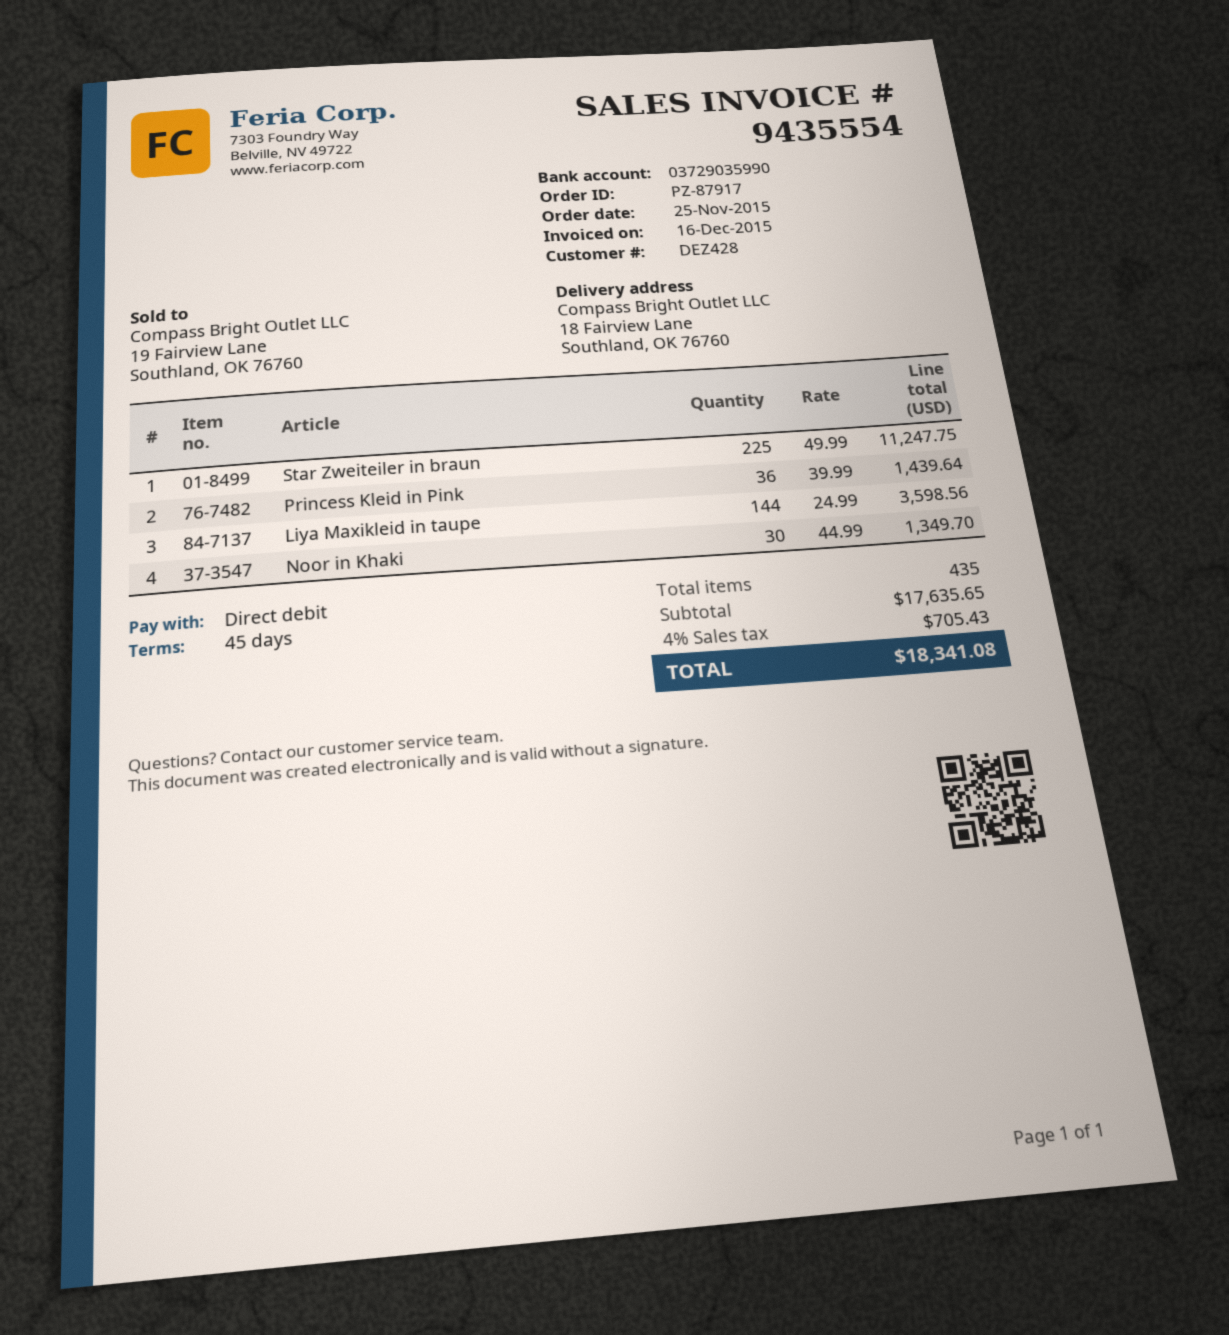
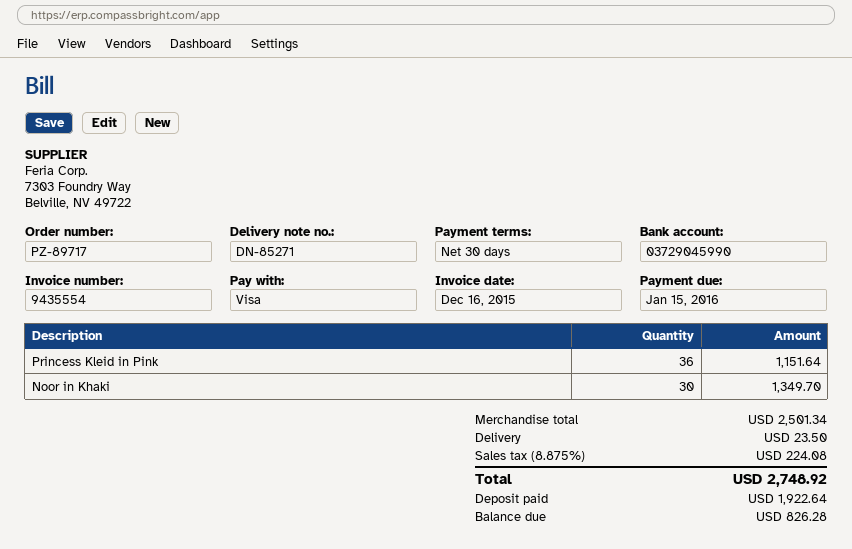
order number: PZ-87917 -> PZ-89717
payment terms: 45 days -> 30 days
payment method: direct debit -> Visa
bank account: 03729035990 -> 03729045990
Star Zweiteiler in braun: 225 for 11247.75 -> none
Princess Kleid in Pink: 36 for 1439.64 -> 36 for 1151.64
Liya Maxikleid in taupe: 144 for 3598.56 -> none
subtotal: 17635.65 -> 2501.34
shipping: none -> 23.50
tax: 4% = 705.43 -> 8.875% = 224.08
total: 18341.08 -> 2748.92

